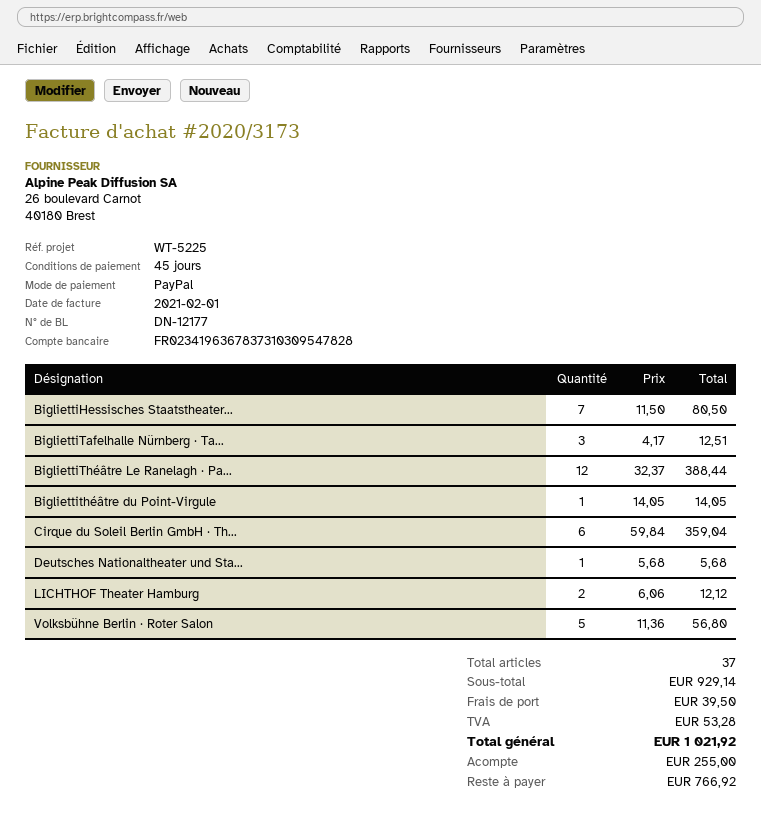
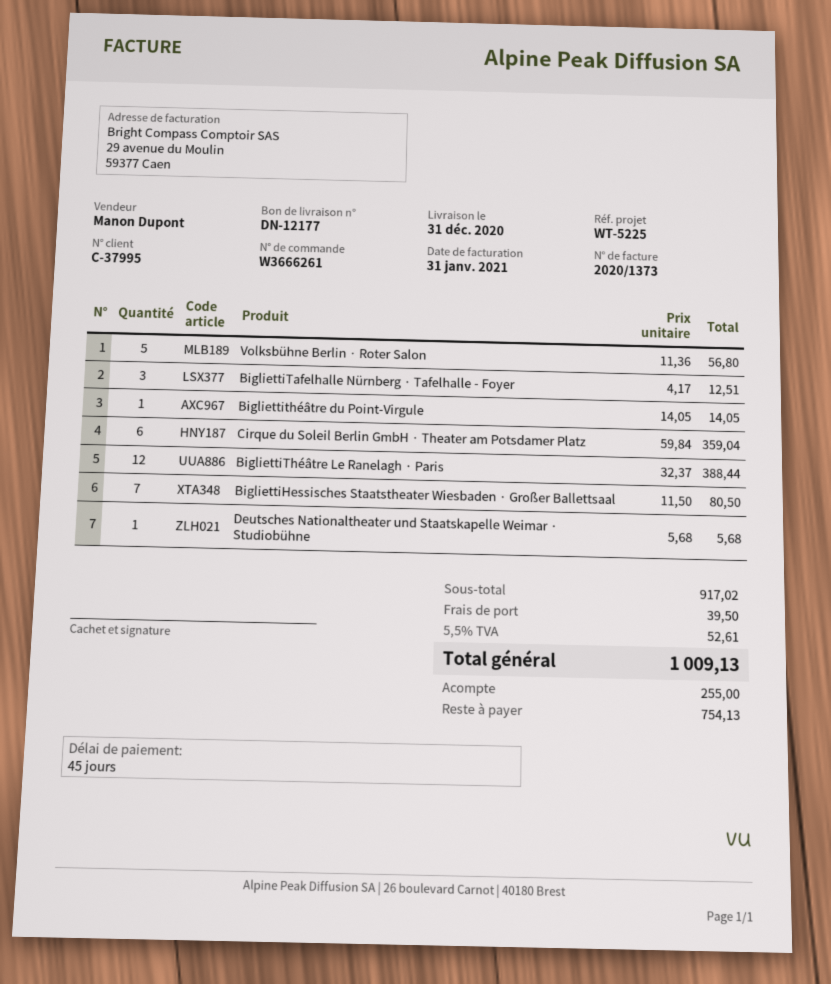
invoice number: 2020/3173 -> 2020/1373
invoice date: 2021-02-01 -> 2021-01-31
LICHTHOF Theater Hamburg: 2 x 6.06 = 12.12 -> none
subtotal: 929.14 -> 917.02
tax: 53.28 -> 52.61
total: 1021.92 -> 1009.13
balance: 766.92 -> 754.13

